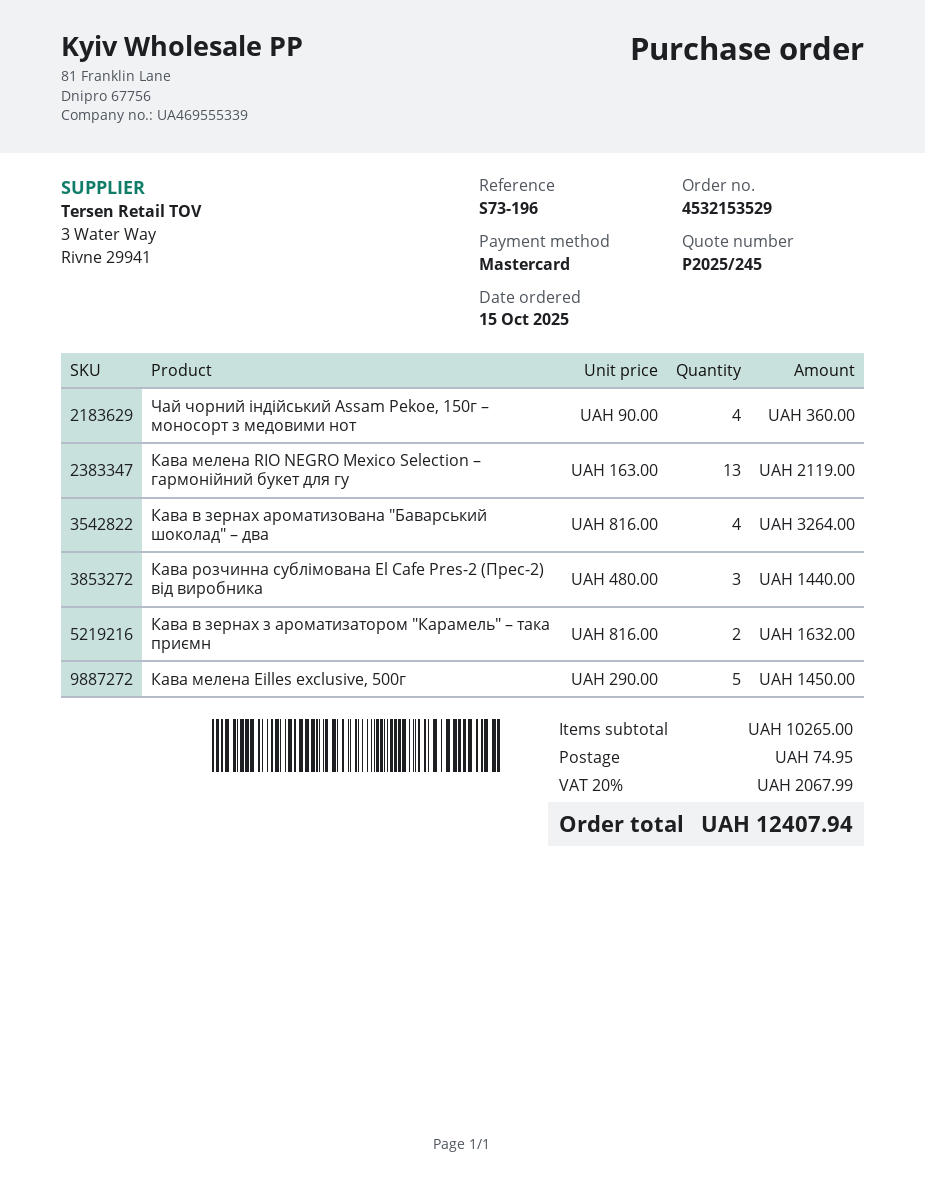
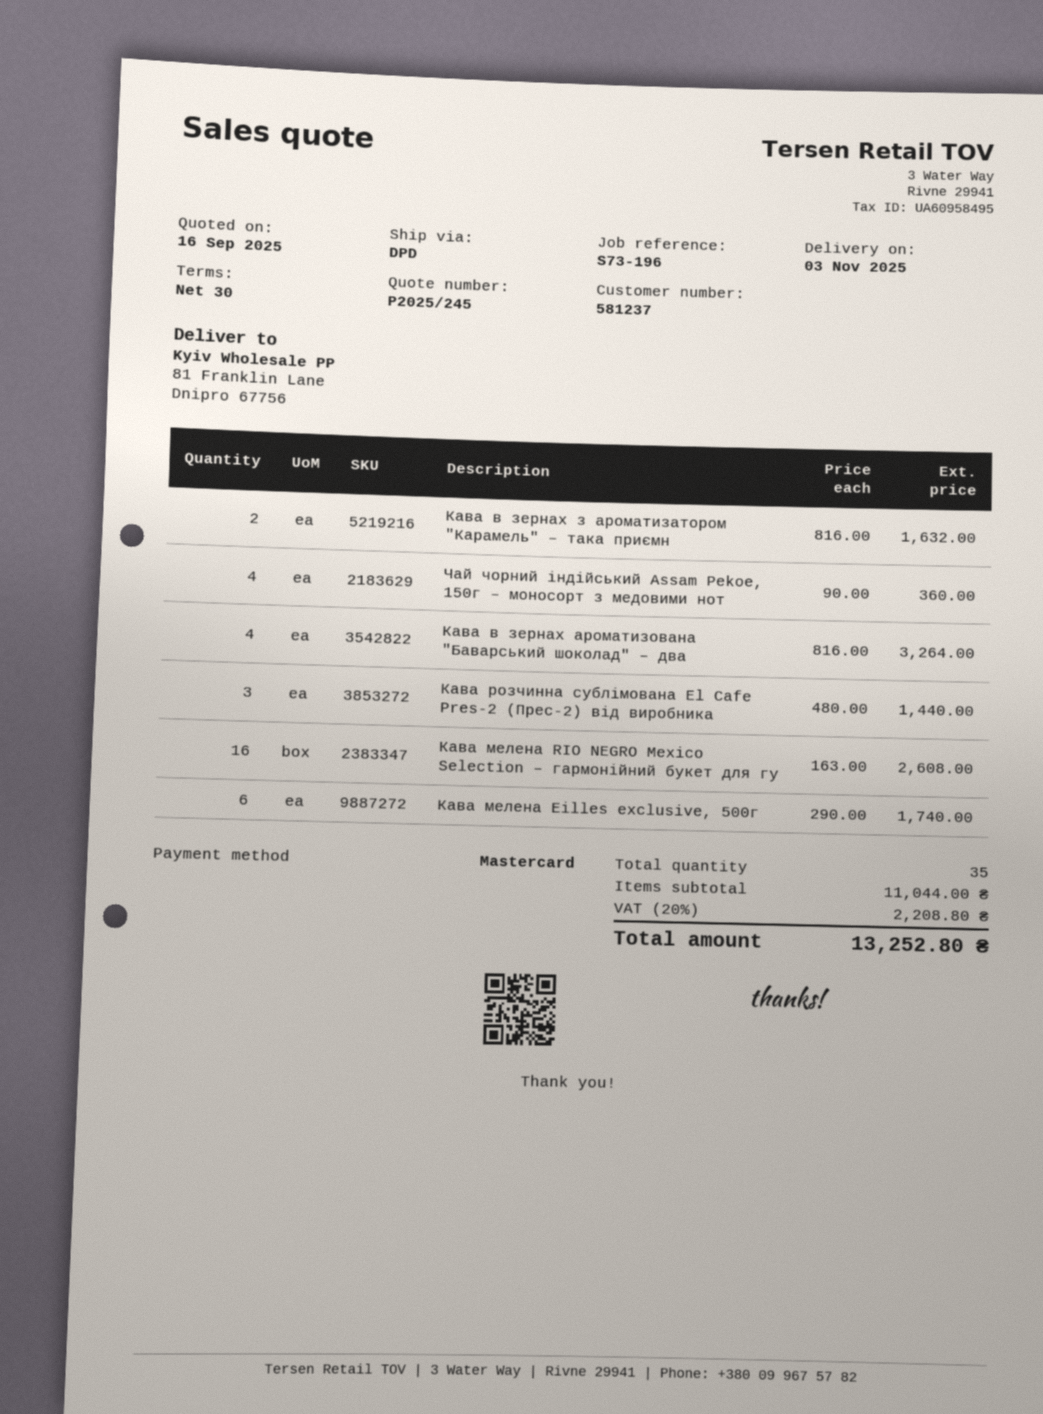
Кава мелена RIO NEGRO Mexico Selection – гармонійний букет для гу: 13 x 163.00 = 2119.00 -> 16 x 163.00 = 2608.00
Кава мелена Eilles exclusive, 500г: 5 x 290.00 = 1450.00 -> 6 x 290.00 = 1740.00
subtotal: 10265.00 -> 11044.00
shipping: 74.95 -> none
tax: 20% = 2067.99 -> 20% = 2208.80
total: 12407.94 -> 13252.80

